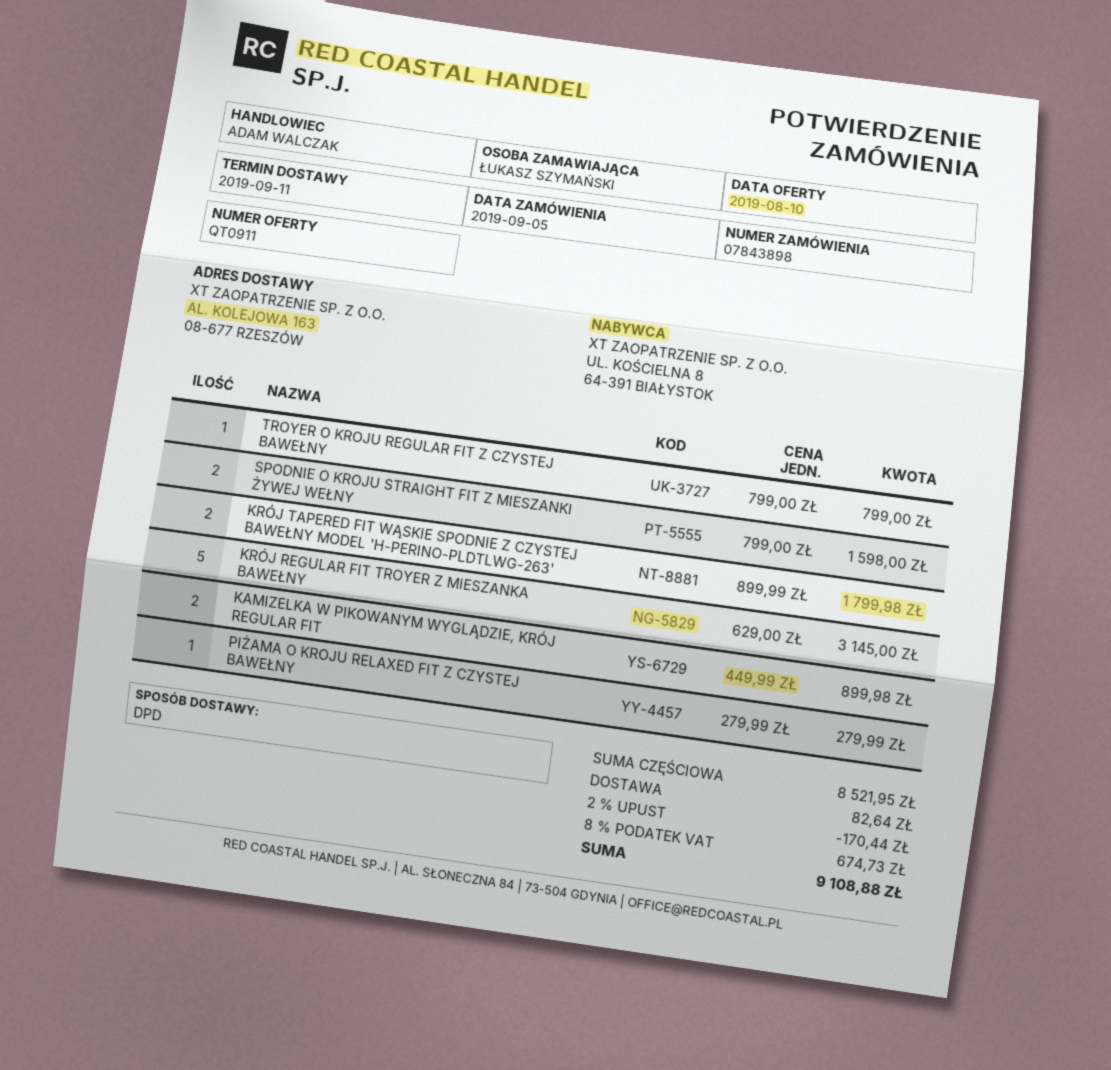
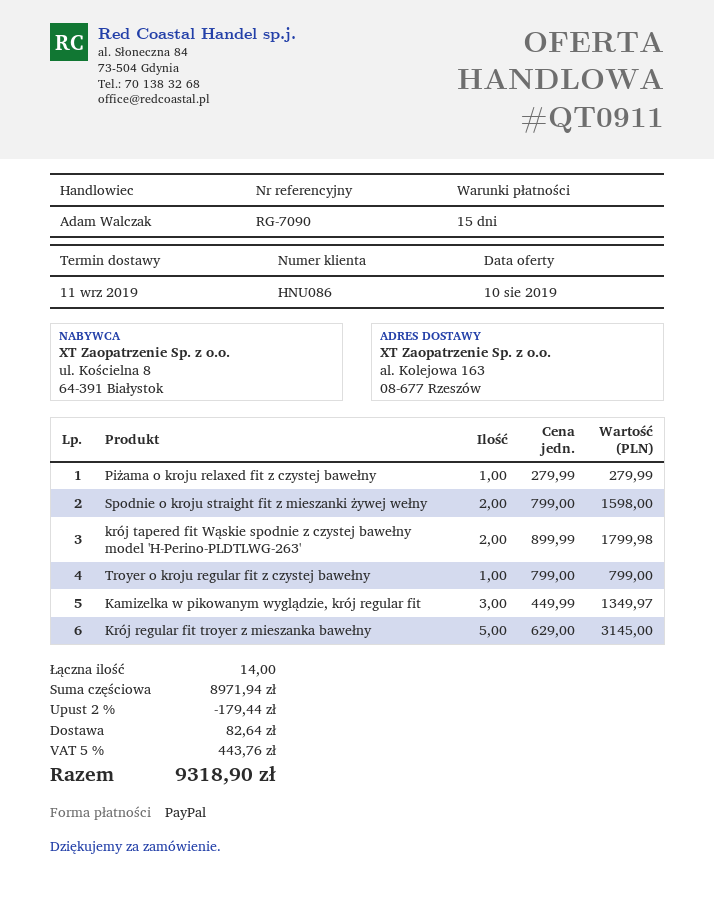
KAMIZELKA W PIKOWANYM WYGLĄDZIE, KRÓJ REGULAR FIT: 2 x 449.99 = 899.98 -> 3 x 449.99 = 1349.97
subtotal: 8521.95 -> 8971.94
discount: 2% = 170.44 -> 2% = 179.44
tax: 8% = 674.73 -> 5% = 443.76
total: 9108.88 -> 9318.90

